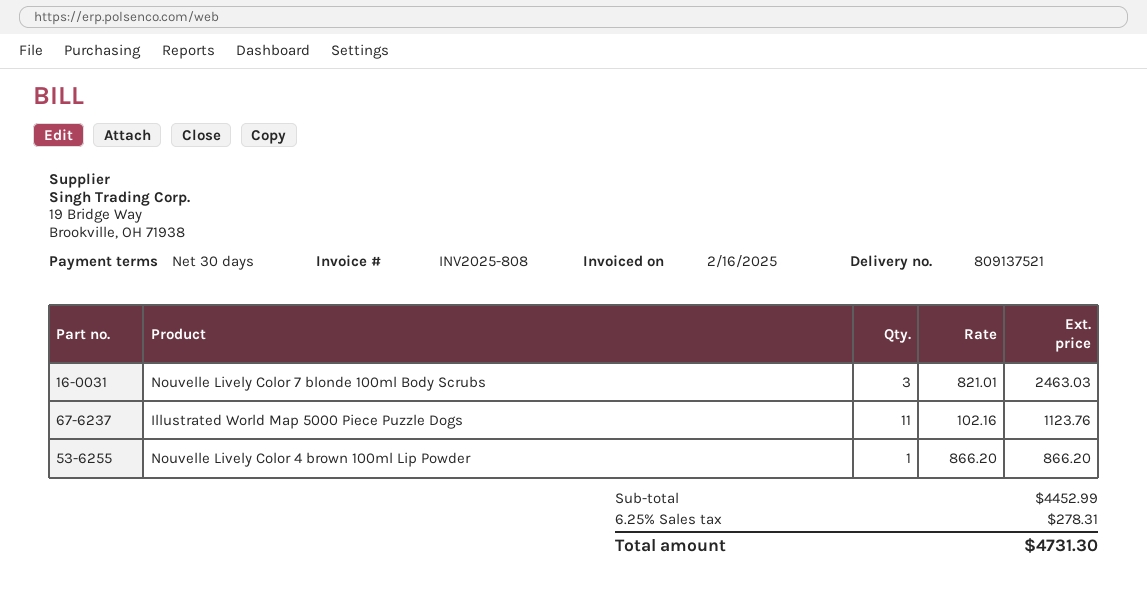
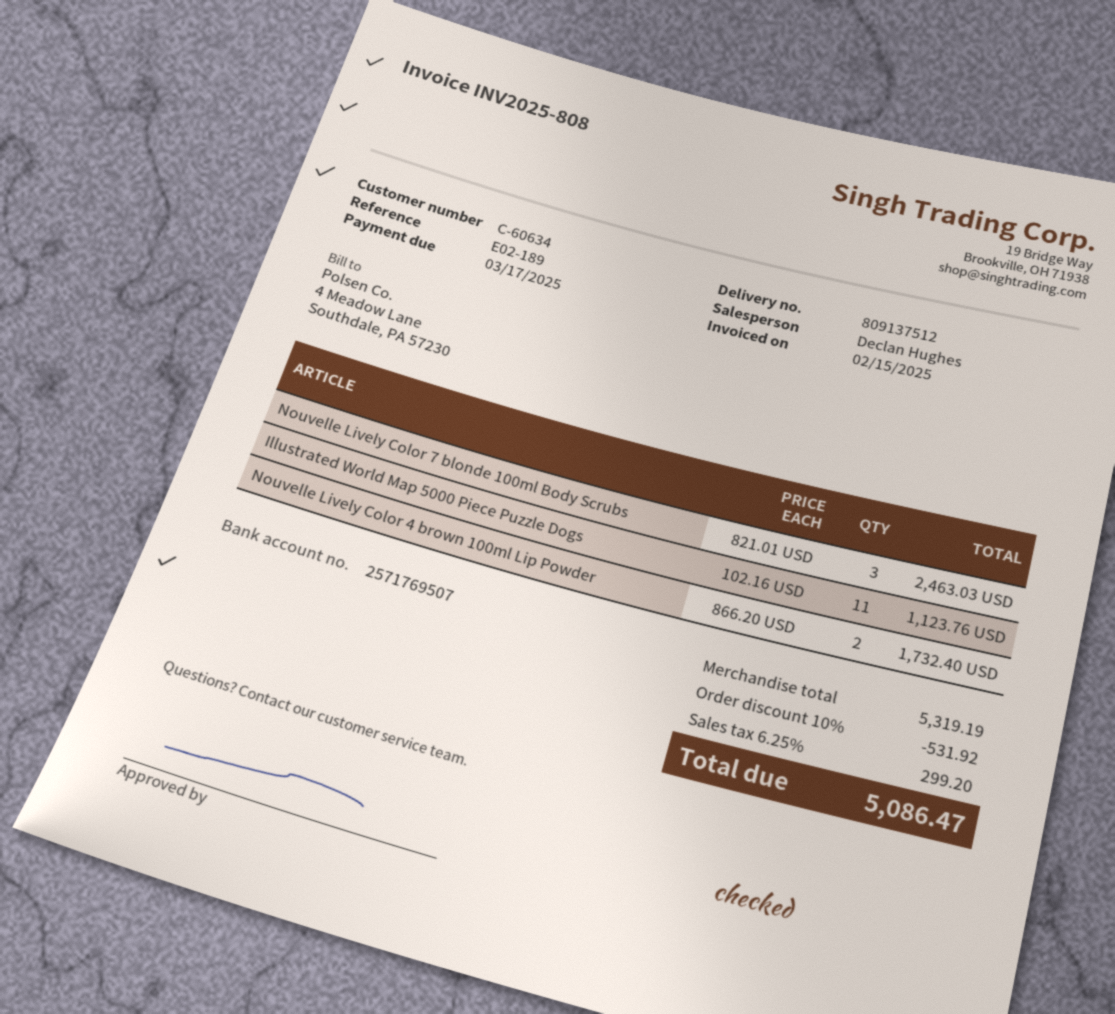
delivery note number: 809137521 -> 809137512
invoice date: 2025-02-16 -> 2025-02-15
Nouvelle Lively Color 4 brown 100ml Lip Powder: 1 x 866.20 = 866.20 -> 2 x 866.20 = 1732.40
subtotal: 4452.99 -> 5319.19
discount: none -> 10% = 531.92
tax: 6.25% = 278.31 -> 6.25% = 299.20
total: 4731.30 -> 5086.47

